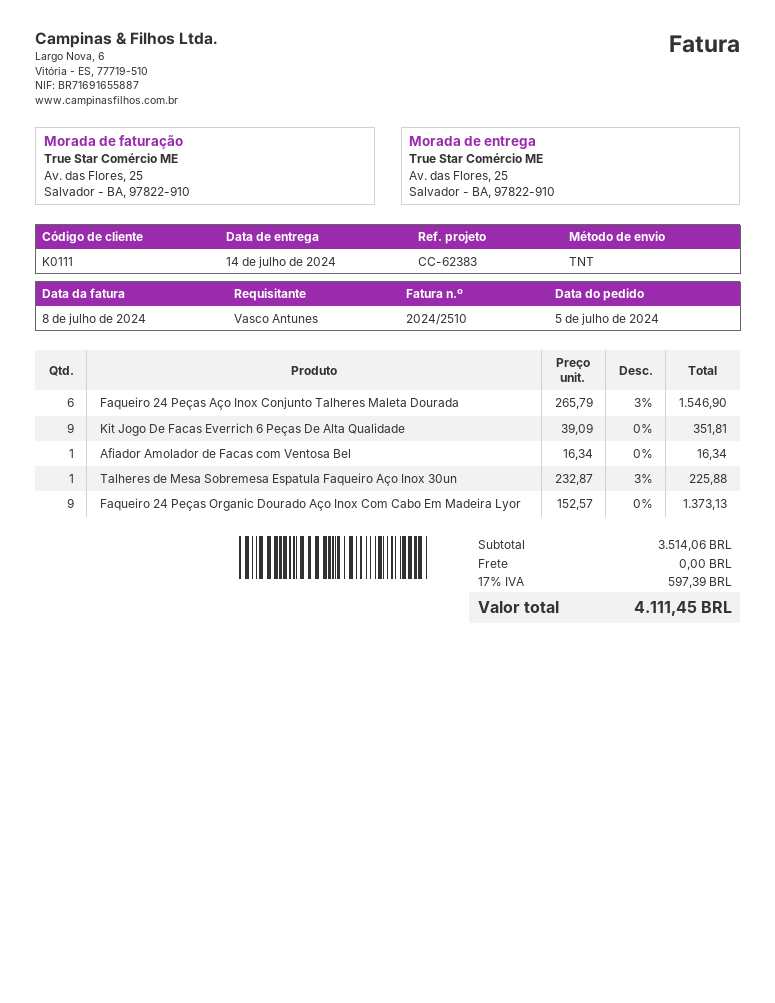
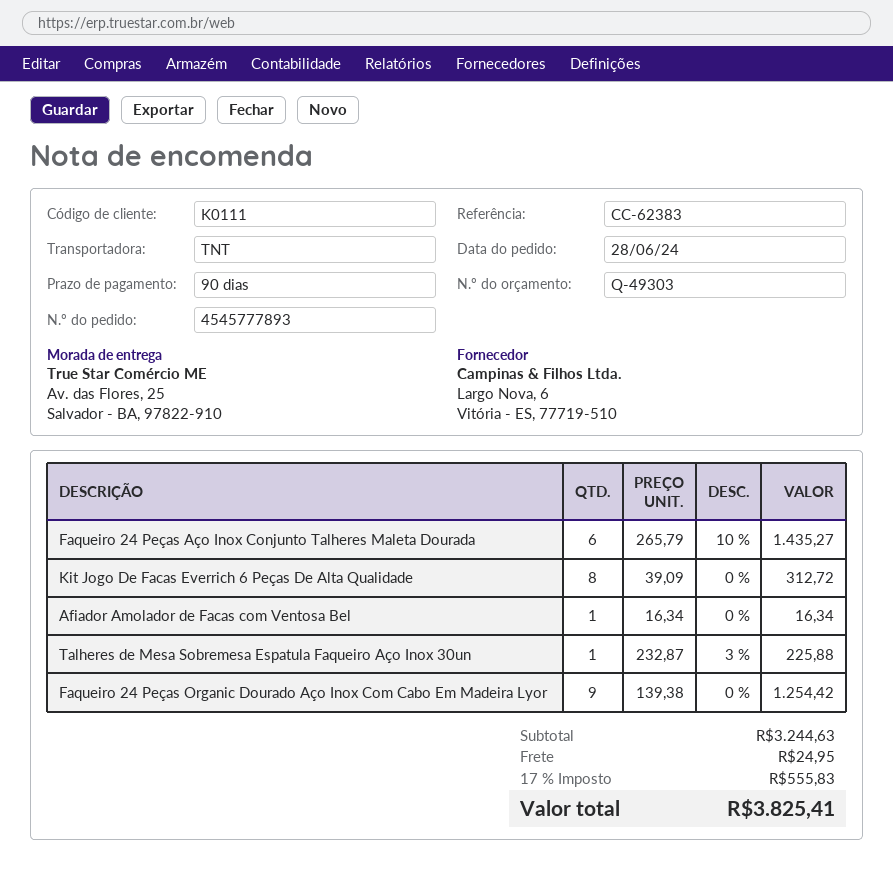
order date: 2024-07-05 -> 2024-06-28
Faqueiro 24 Peças Aço Inox Conjunto Talheres Maleta Dourada: 6 x 265.79 - 3% = 1546.90 -> 6 x 265.79 - 10% = 1435.27
Kit Jogo De Facas Everrich 6 Peças De Alta Qualidade: 9 x 39.09 = 351.81 -> 8 x 39.09 = 312.72
Faqueiro 24 Peças Organic Dourado Aço Inox Com Cabo Em Madeira Lyor: 9 x 152.57 = 1373.13 -> 9 x 139.38 = 1254.42
subtotal: 3514.06 -> 3244.63
shipping: 0.00 -> 24.95
tax: 17% = 597.39 -> 17% = 555.83
total: 4111.45 -> 3825.41

